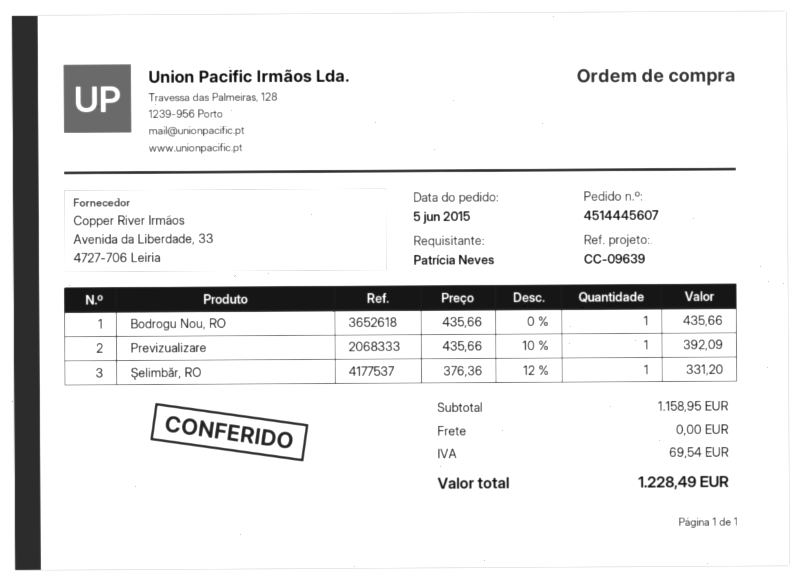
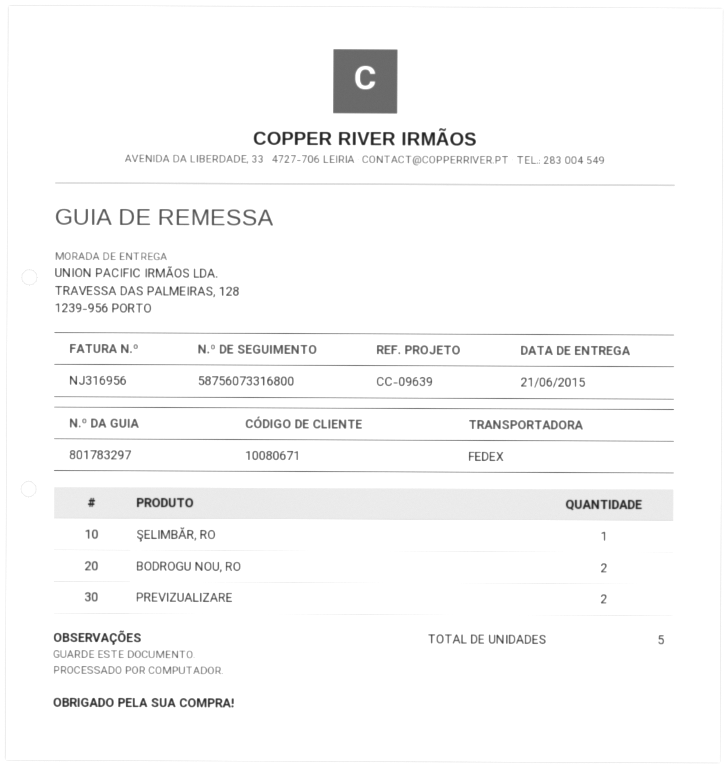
Bodrogu Nou, RO: 1 -> 2
Previzualizare: 1 -> 2

